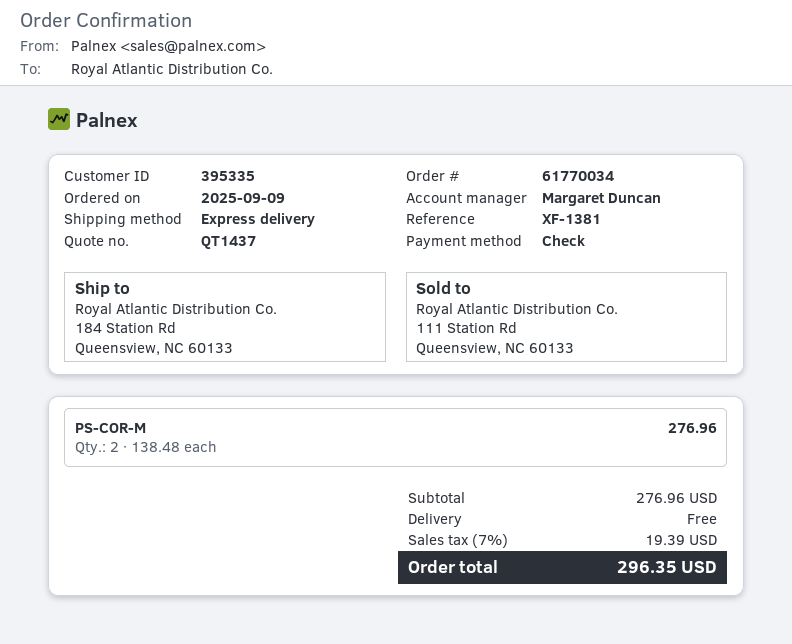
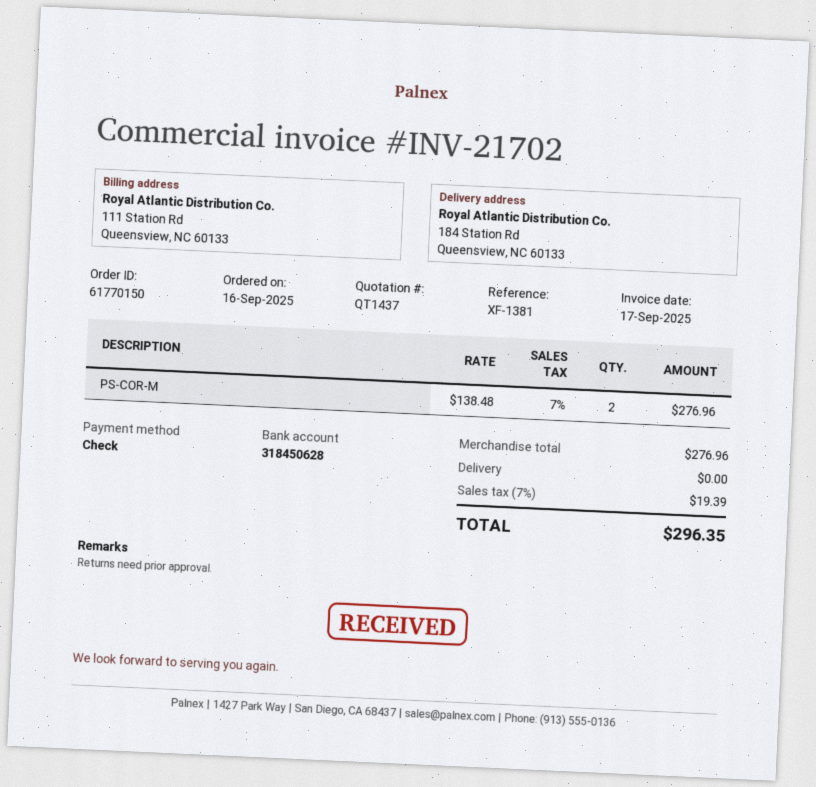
order number: 61770034 -> 61770150
order date: 2025-09-09 -> 2025-09-16

